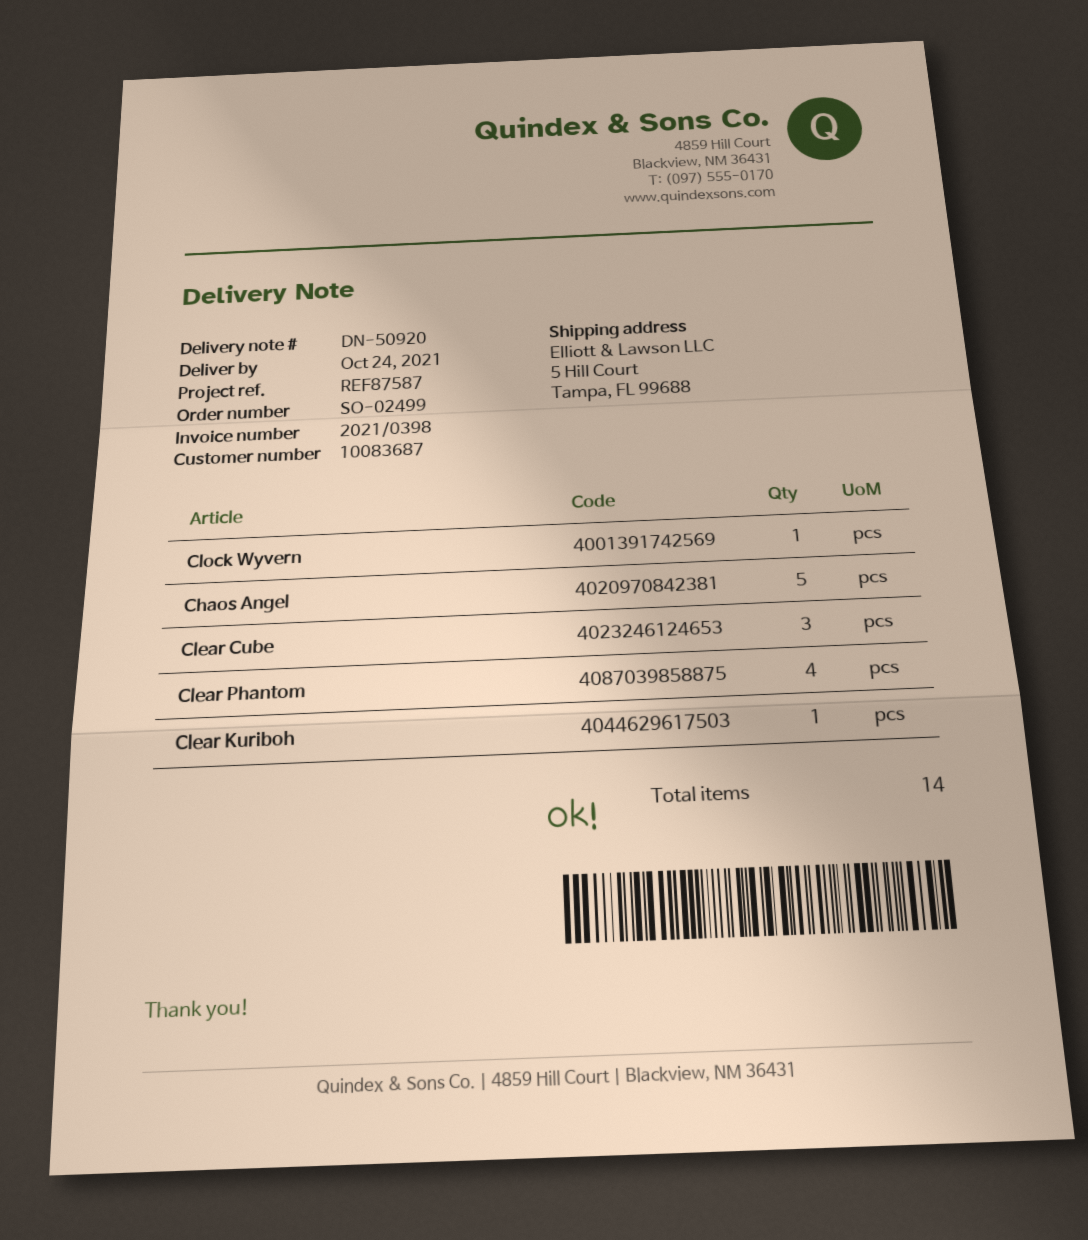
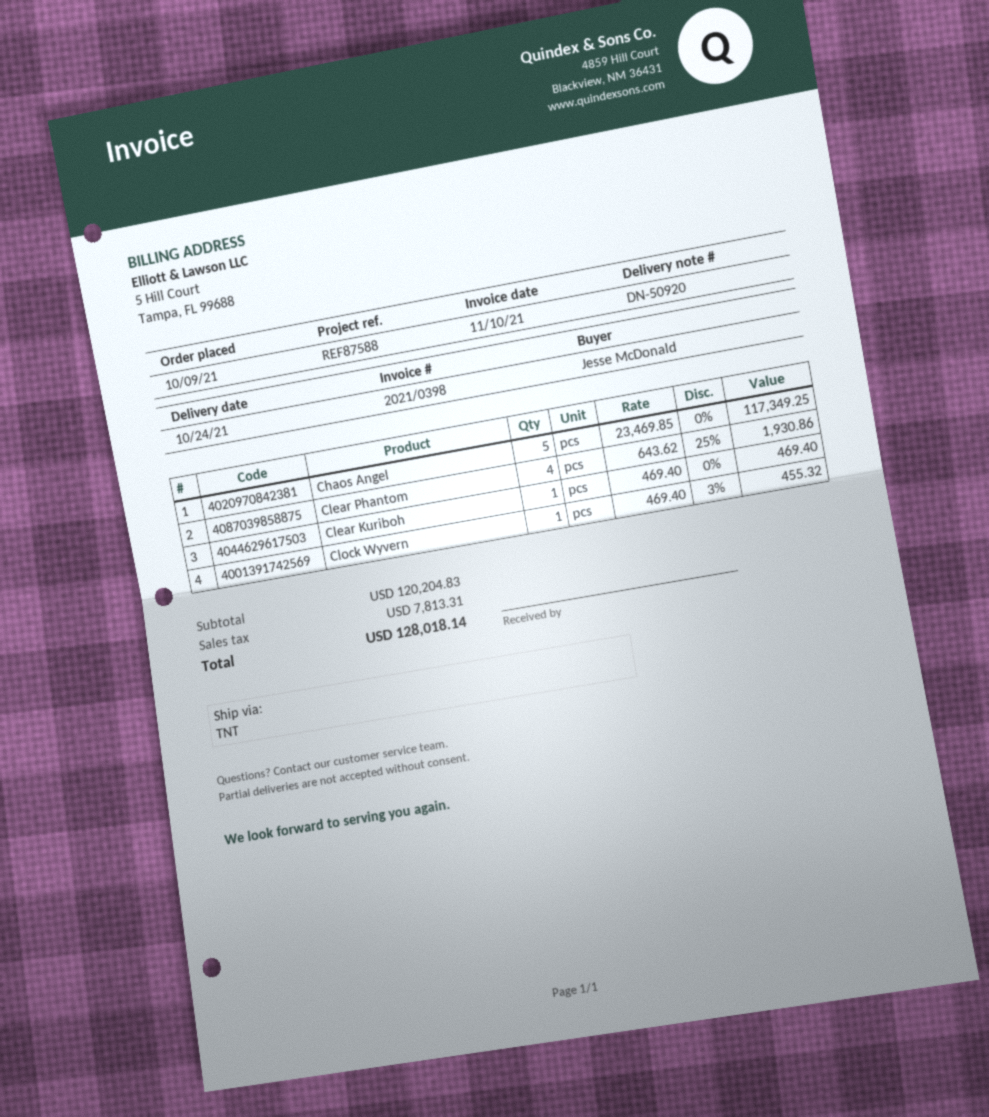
reference: REF87587 -> REF87588
Clear Cube: 3 -> none

